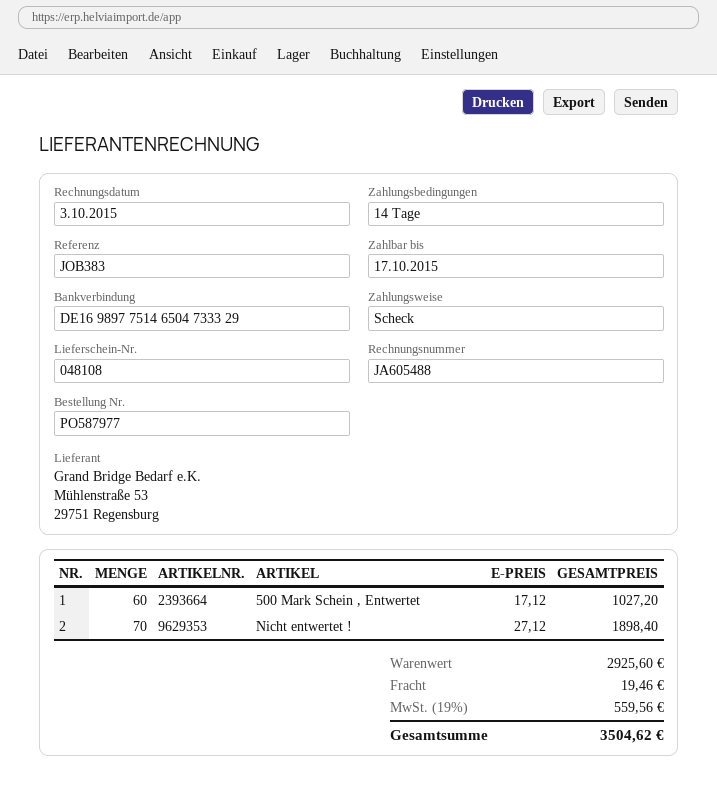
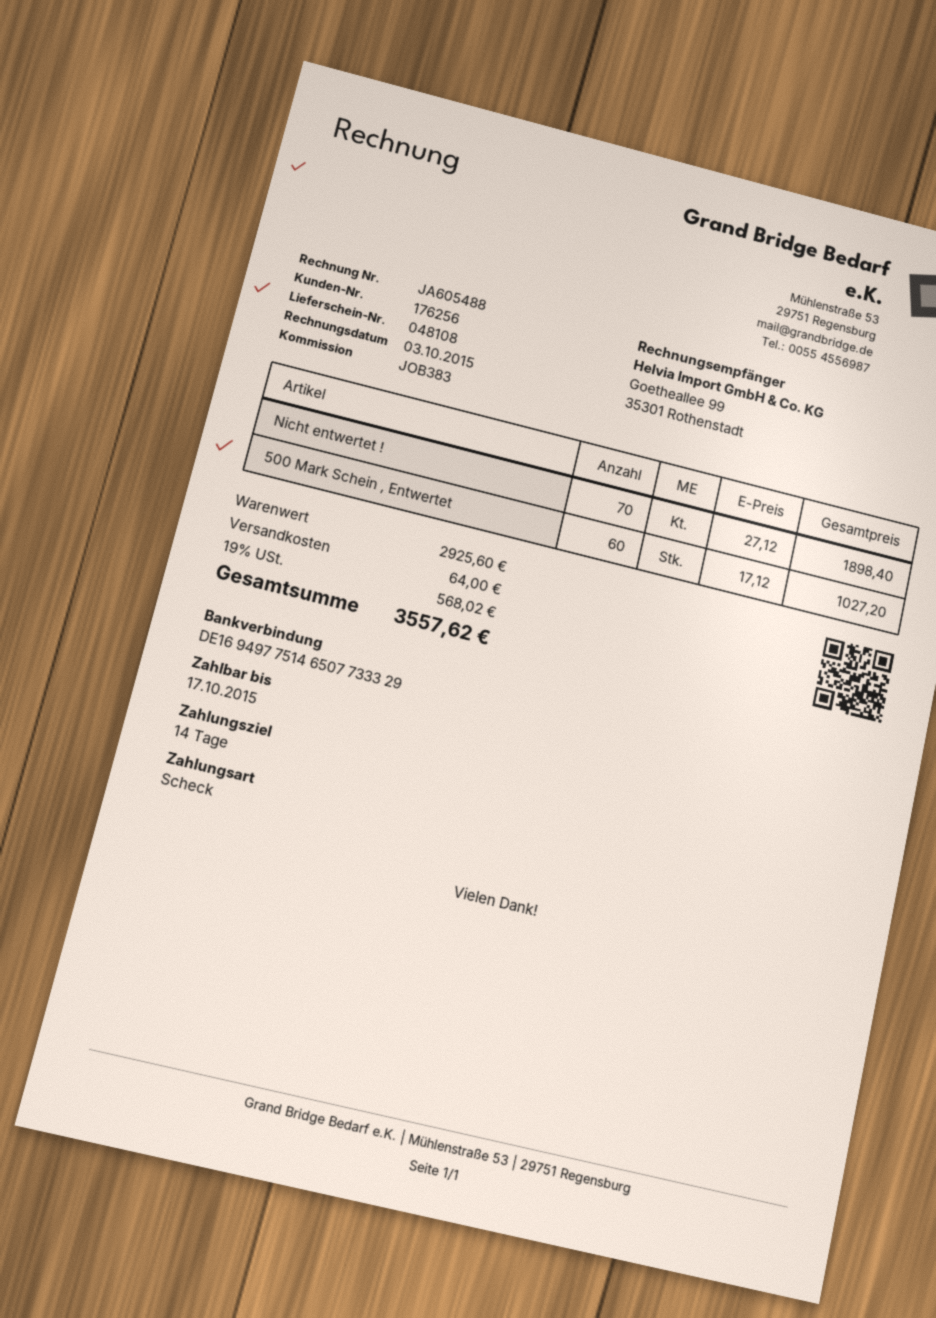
bank account: DE16989775146504733329 -> DE16949775146507733329
shipping: 19.46 -> 64.00
tax: 19% = 559.56 -> 19% = 568.02
total: 3504.62 -> 3557.62

